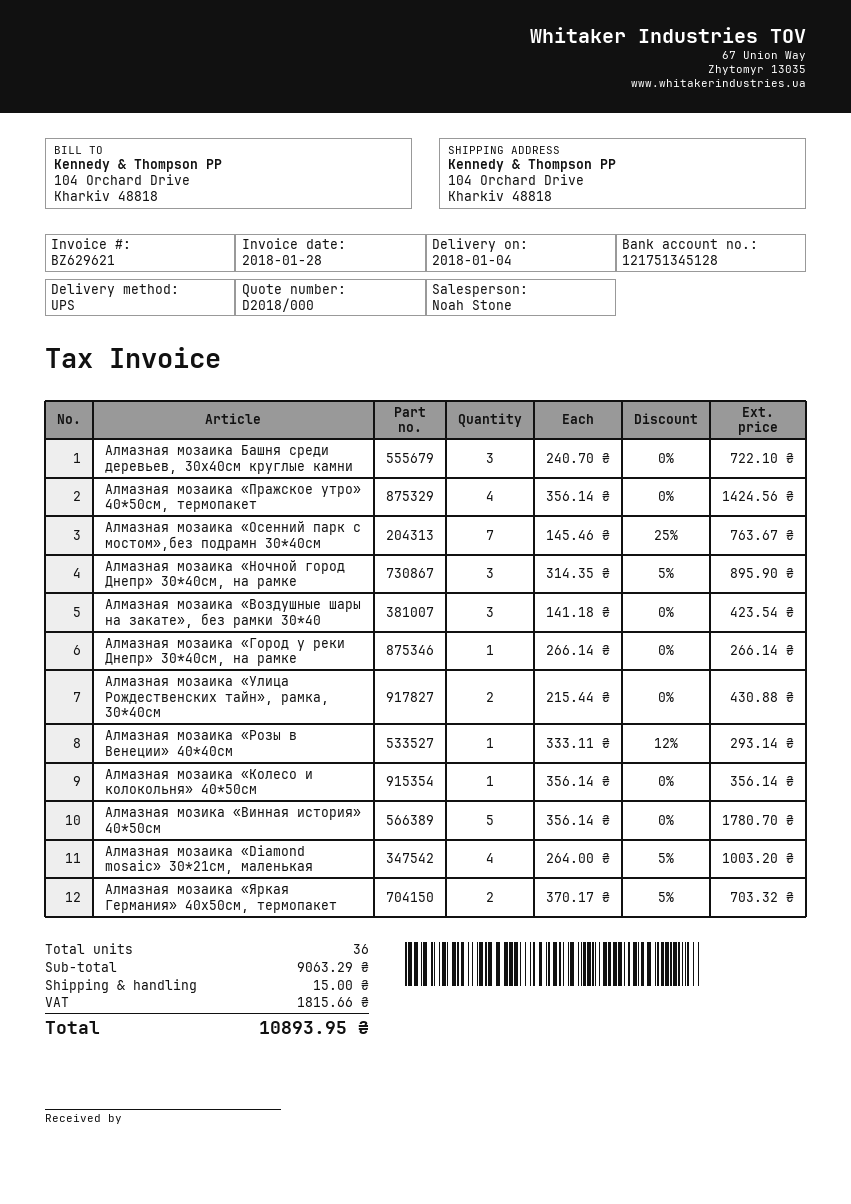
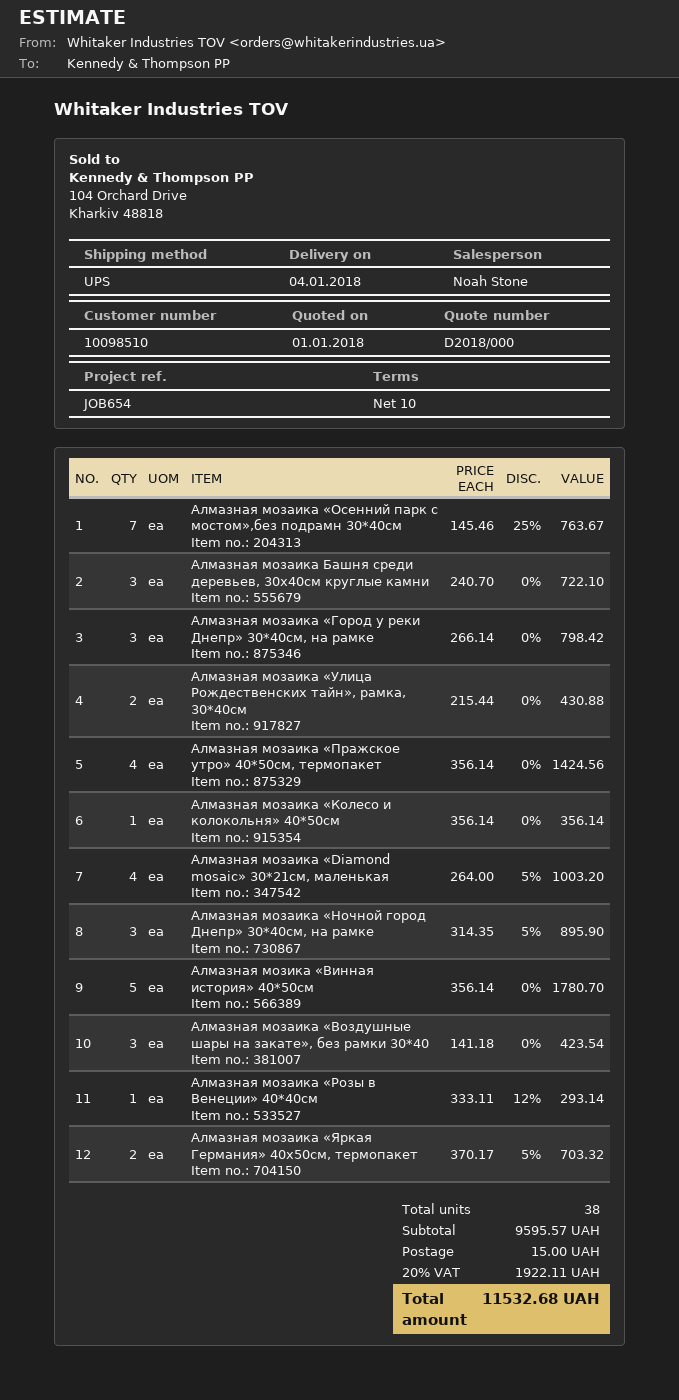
Алмазная мозаика «Город у реки Днепр» 30*40см, на рамке: 1 x 266.14 = 266.14 -> 3 x 266.14 = 798.42
total quantity: 36 -> 38
subtotal: 9063.29 -> 9595.57
tax: 1815.66 -> 1922.11
total: 10893.95 -> 11532.68

